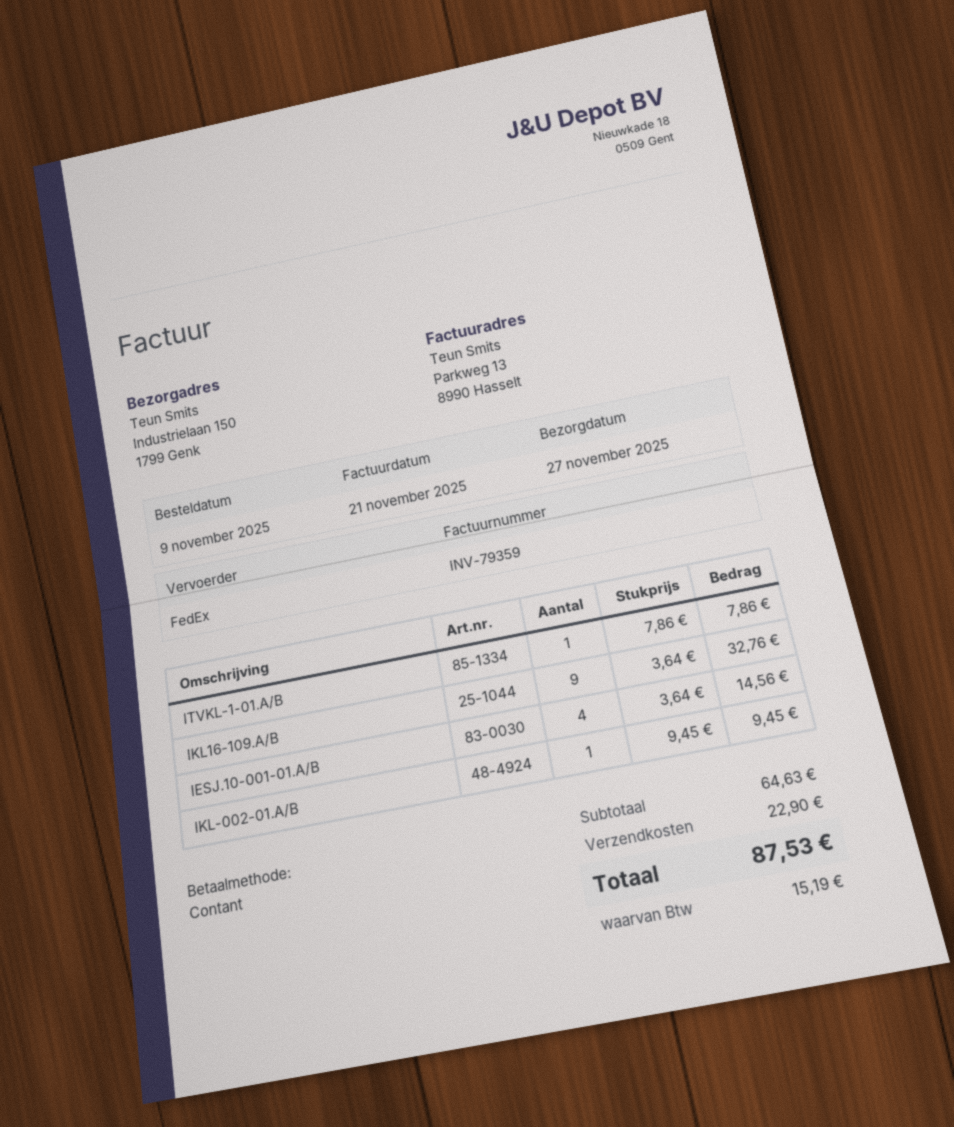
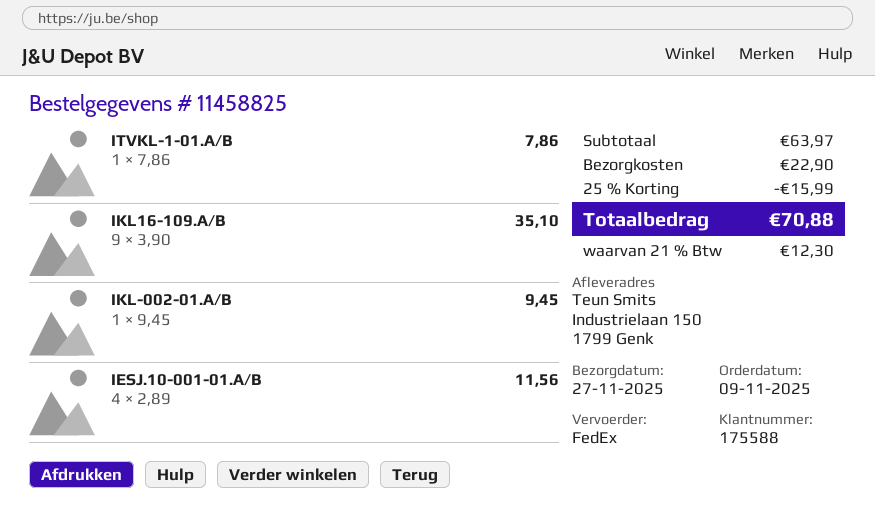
IKL16-109.A/B: 9 x 3.64 = 32.76 -> 9 x 3.90 = 35.10
IESJ.10-001-01.A/B: 4 x 3.64 = 14.56 -> 4 x 2.89 = 11.56
subtotal: 64.63 -> 63.97
discount: none -> 25% = 15.99
tax: 15.19 -> 12.30
total: 87.53 -> 70.88

